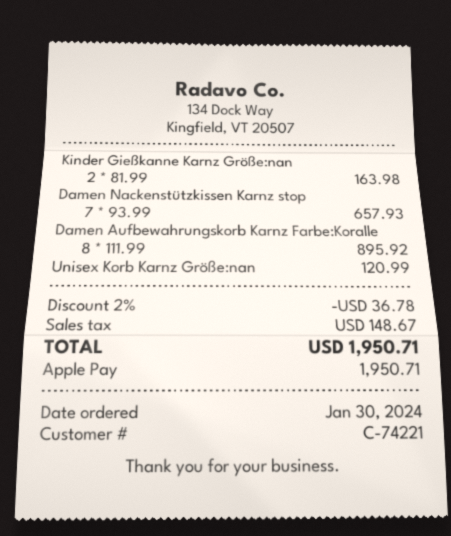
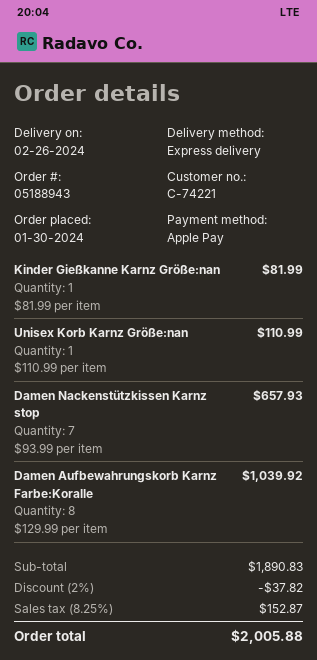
Kinder Gießkanne Karnz Größe:nan: 2 x 81.99 = 163.98 -> 1 x 81.99 = 81.99
Damen Aufbewahrungskorb Karnz Farbe:Koralle: 8 x 111.99 = 895.92 -> 8 x 129.99 = 1039.92
Unisex Korb Karnz Größe:nan: 1 x 120.99 = 120.99 -> 1 x 110.99 = 110.99
discount: 2% = 36.78 -> 2% = 37.82
tax: 148.67 -> 152.87
total: 1950.71 -> 2005.88

